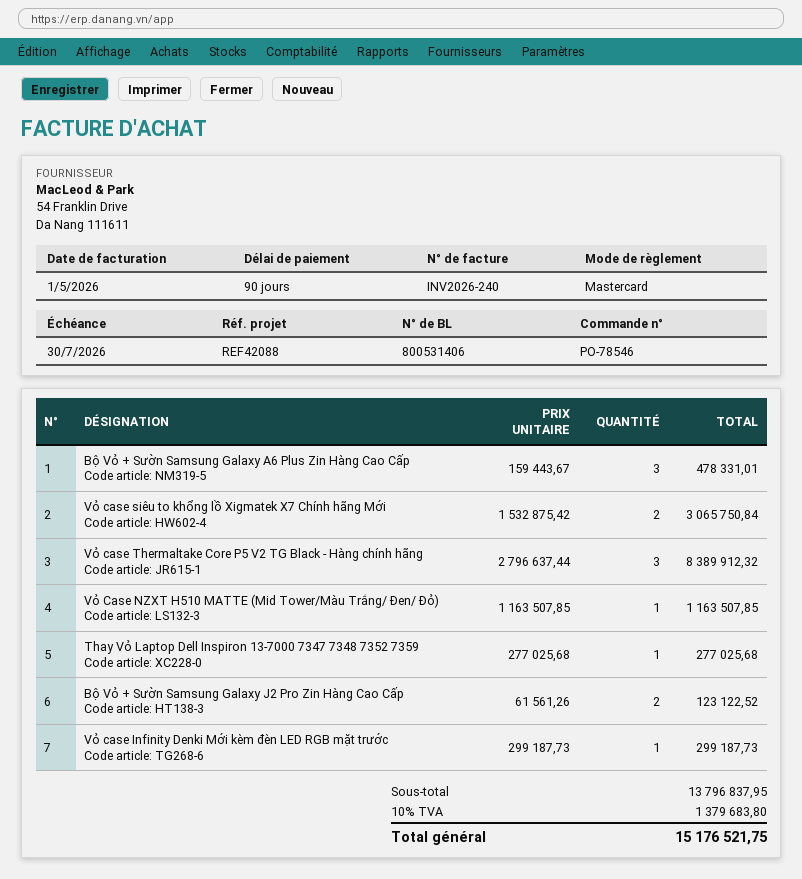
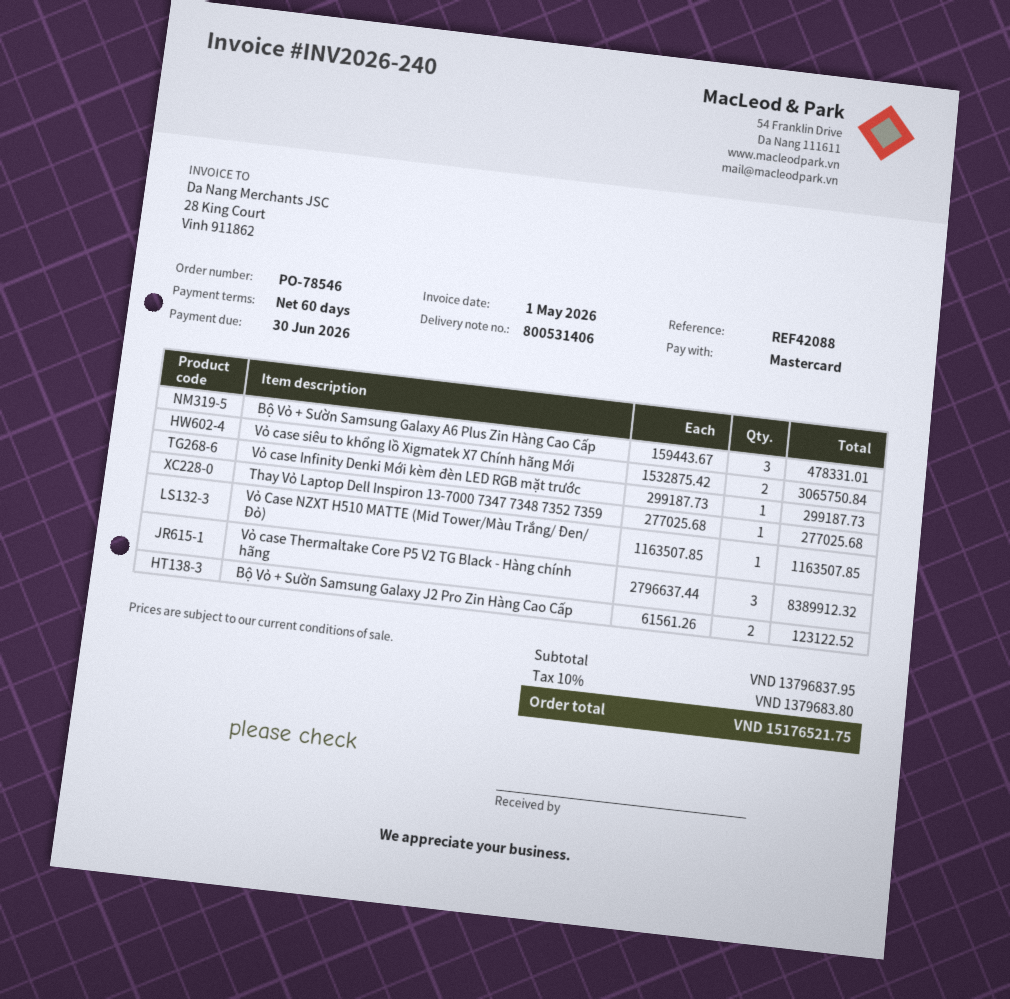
payment terms: 90 days -> 60 days
due date: 2026-07-30 -> 2026-06-30

